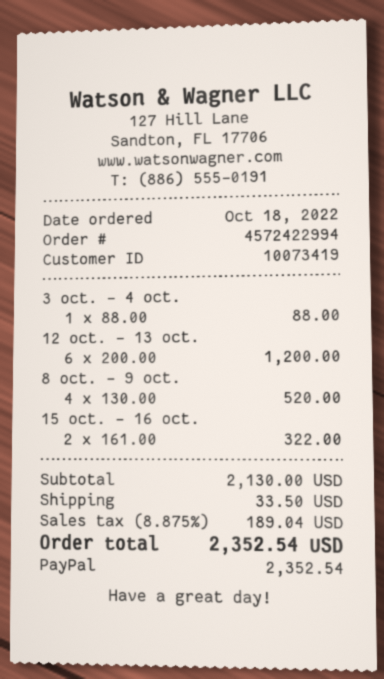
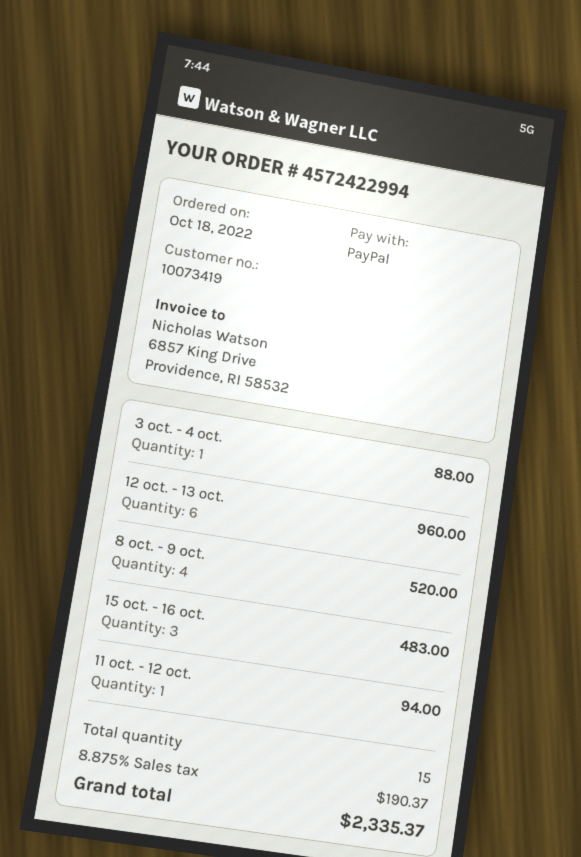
12 oct. - 13 oct.: 6 for 1200.00 -> 6 for 960.00
15 oct. - 16 oct.: 2 for 322.00 -> 3 for 483.00
11 oct. - 12 oct.: none -> 1 for 94.00
shipping: 33.50 -> none
tax: 8.875% = 189.04 -> 8.875% = 190.37
total: 2352.54 -> 2335.37

